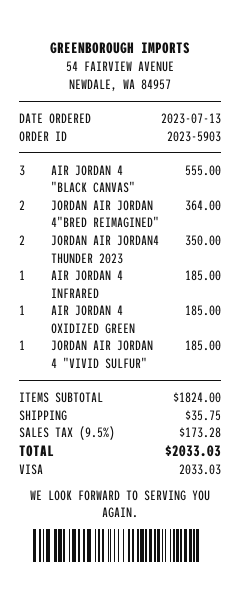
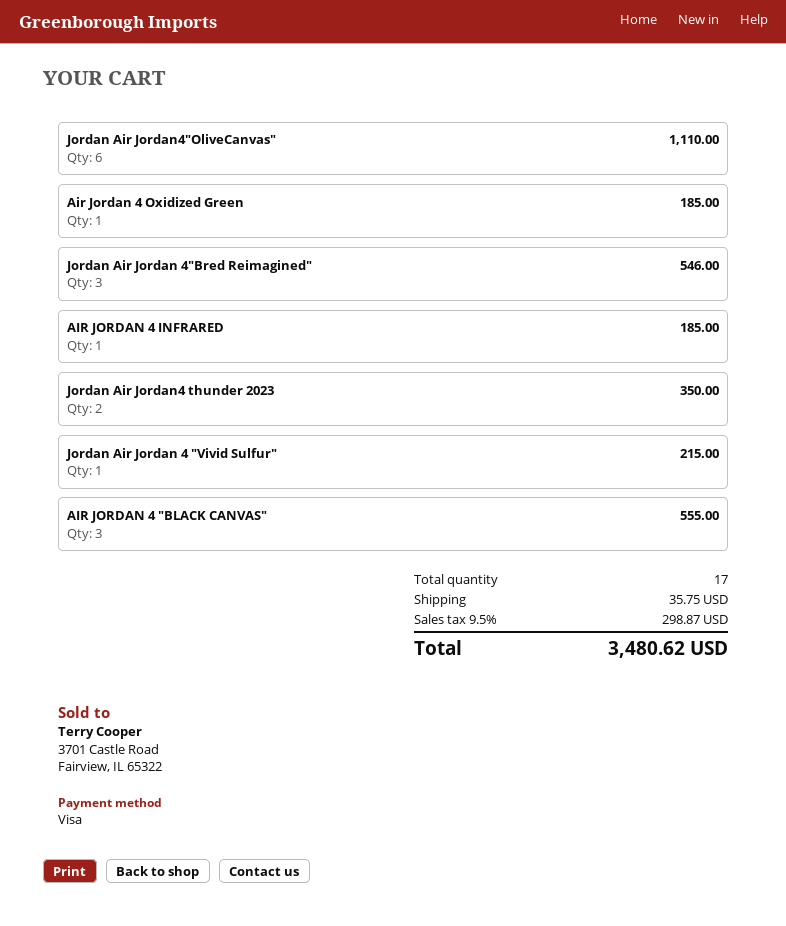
JORDAN AIR JORDAN 4"BRED REIMAGINED": 2 for 364.00 -> 3 for 546.00
JORDAN AIR JORDAN 4 "VIVID SULFUR": 1 for 185.00 -> 1 for 215.00
Jordan Air Jordan4"OliveCanvas": none -> 6 for 1110.00
tax: 9.5% = 173.28 -> 9.5% = 298.87
total: 2033.03 -> 3480.62

